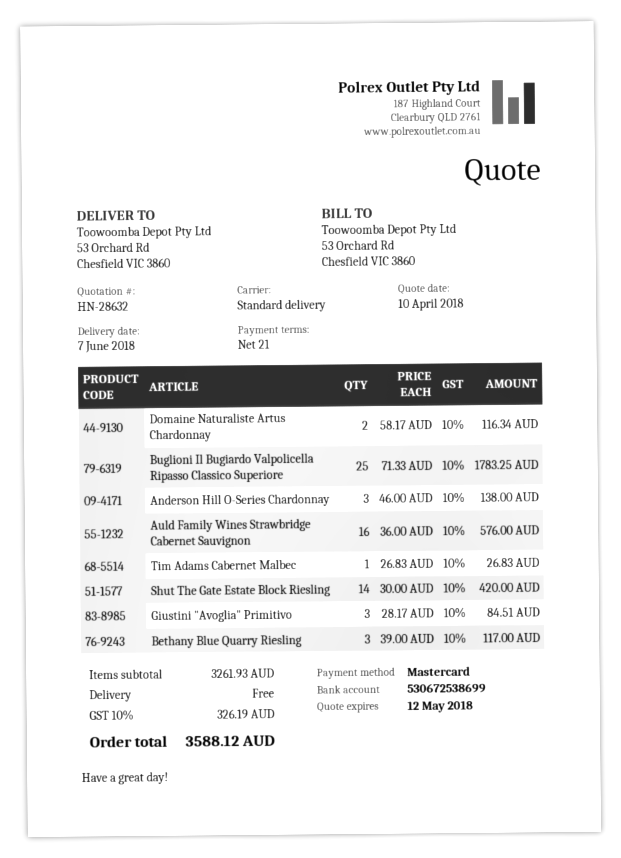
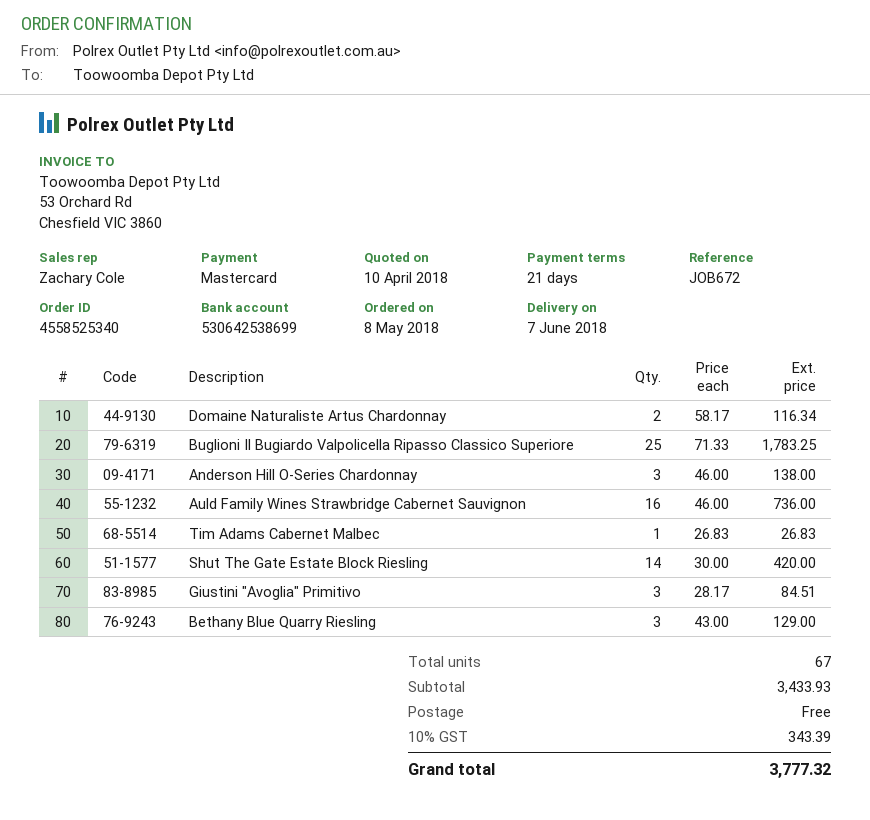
bank account: 530672538699 -> 530642538699
Auld Family Wines Strawbridge Cabernet Sauvignon: 16 x 36.00 = 576.00 -> 16 x 46.00 = 736.00
Bethany Blue Quarry Riesling: 3 x 39.00 = 117.00 -> 3 x 43.00 = 129.00
subtotal: 3261.93 -> 3433.93
tax: 10% = 326.19 -> 10% = 343.39
total: 3588.12 -> 3777.32

